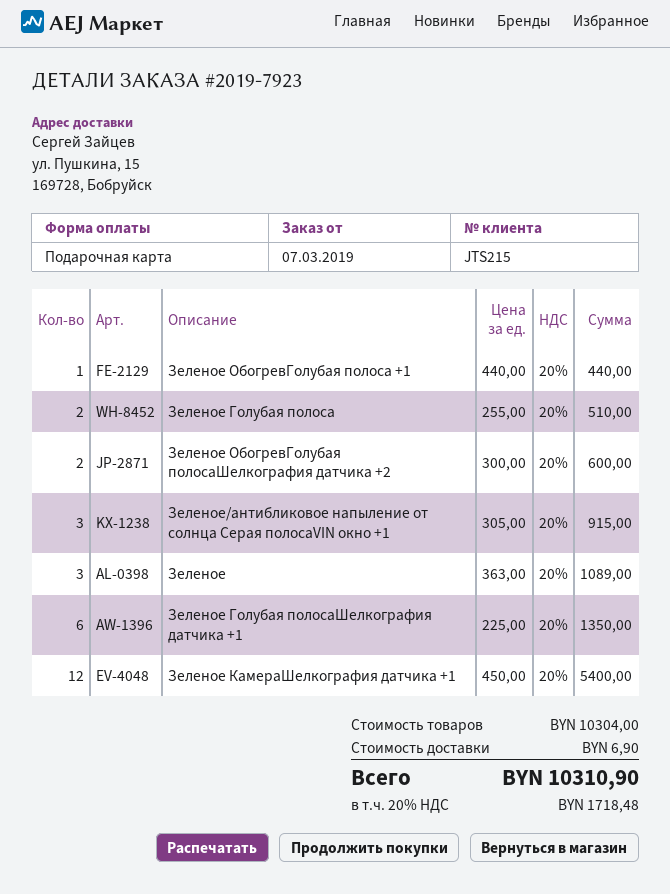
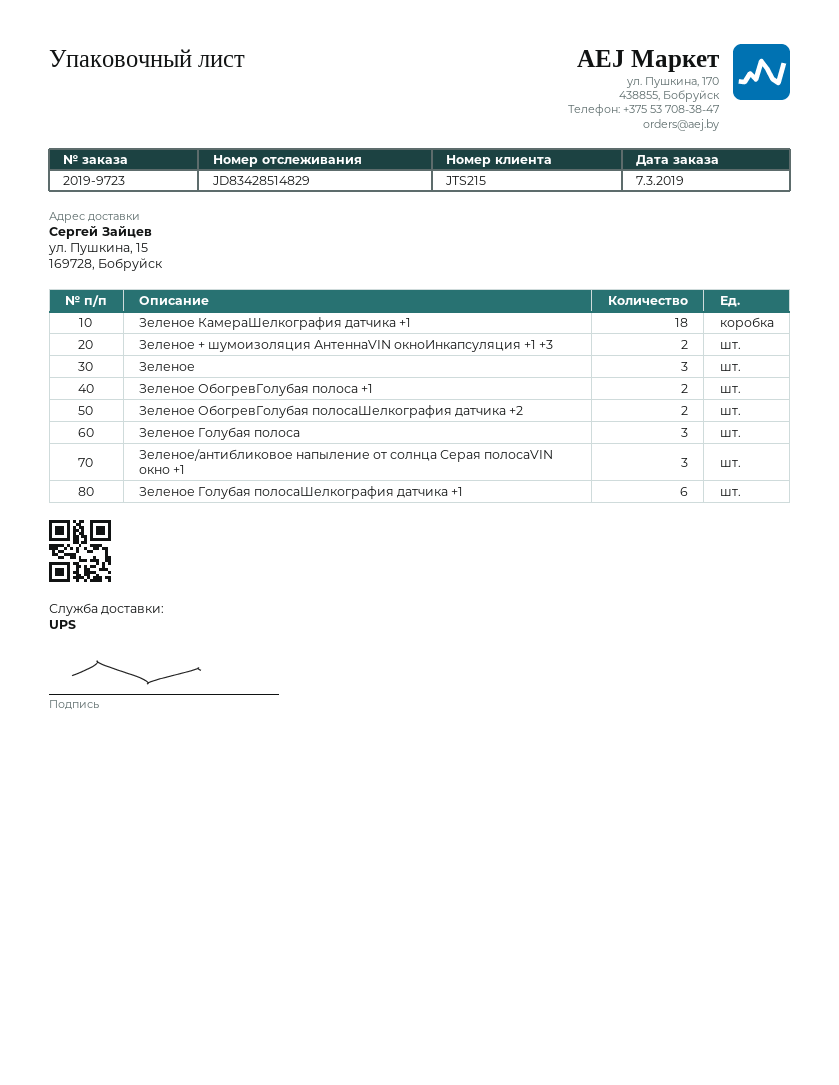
order number: 2019-7923 -> 2019-9723
Зеленое ОбогревГолубая полоса +1: 1 -> 2
Зеленое Голубая полоса: 2 -> 3
Зеленое КамераШелкография датчика +1: 12 -> 18
Зеленое + шумоизоляция АнтеннаVIN окноИнкапсуляция +1 +3: none -> 2

